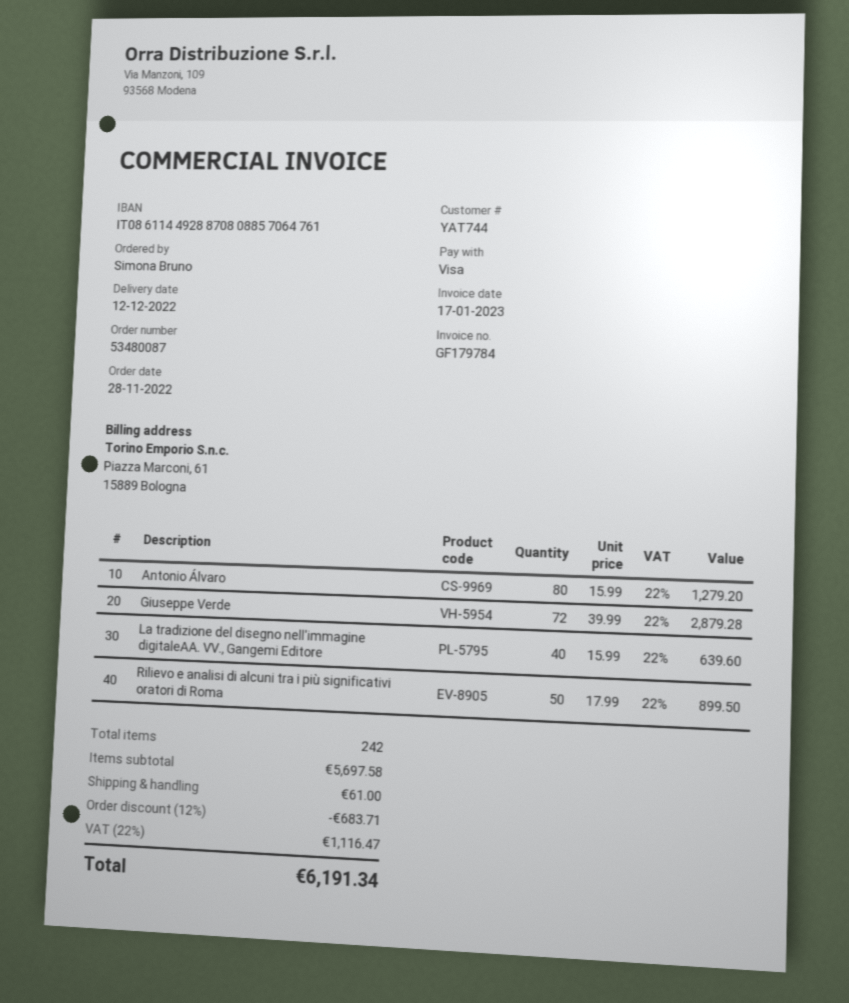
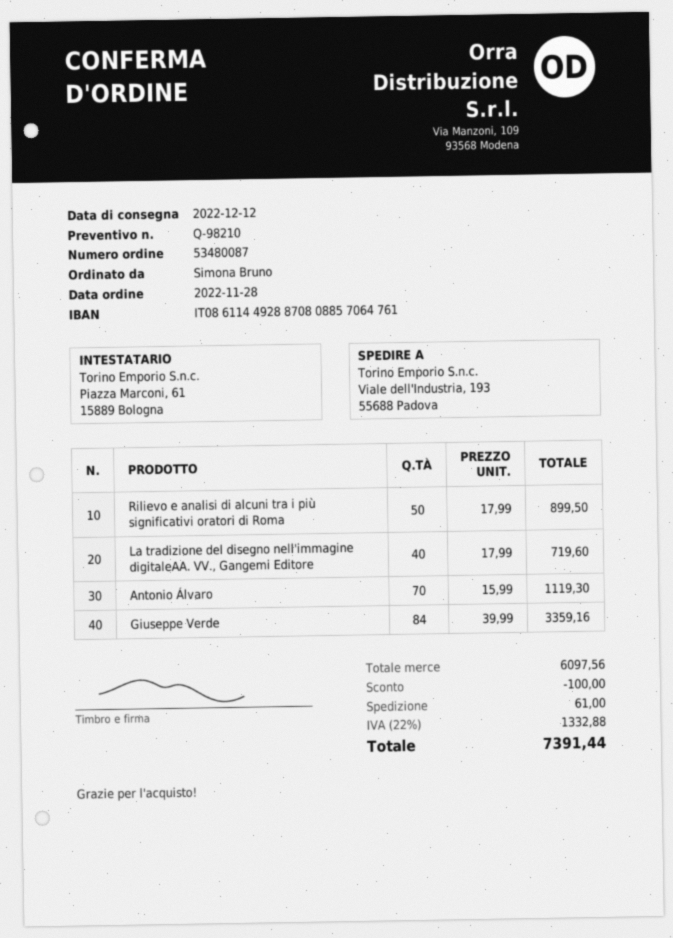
Antonio Álvaro: 80 x 15.99 = 1279.20 -> 70 x 15.99 = 1119.30
Giuseppe Verde: 72 x 39.99 = 2879.28 -> 84 x 39.99 = 3359.16
La tradizione del disegno nell'immagine digitaleAA. VV., Gangemi Editore: 40 x 15.99 = 639.60 -> 40 x 17.99 = 719.60
subtotal: 5697.58 -> 6097.56
discount: 683.71 -> 100.00
tax: 22% = 1116.47 -> 22% = 1332.88
total: 6191.34 -> 7391.44

